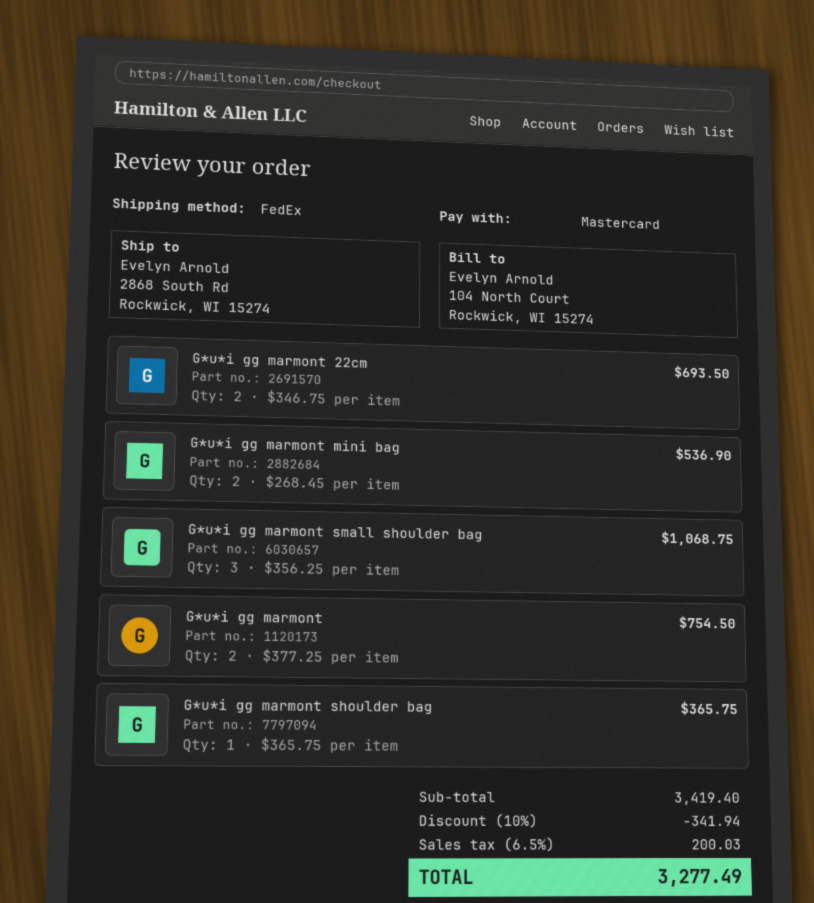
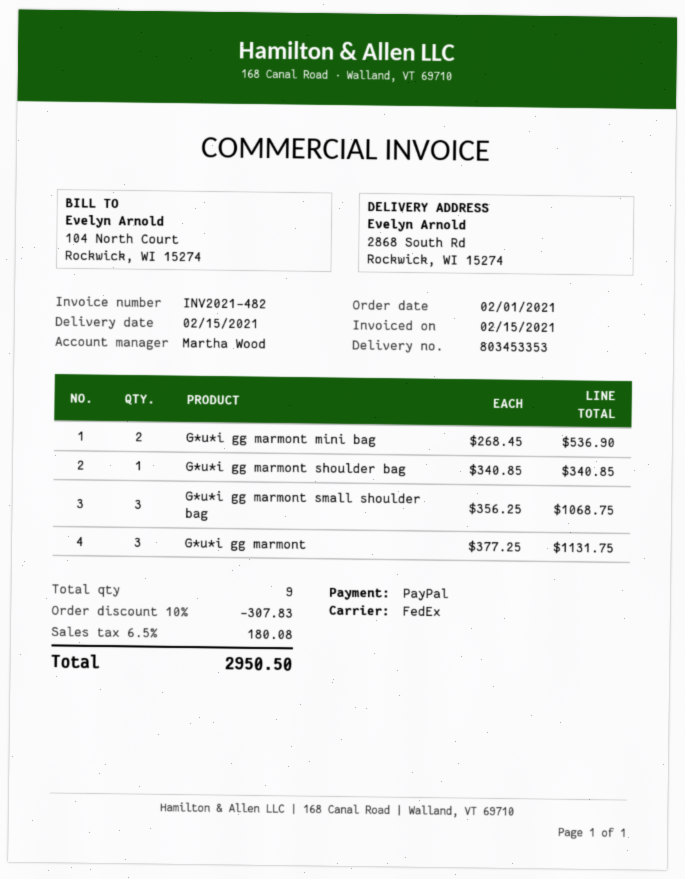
payment method: Mastercard -> PayPal
G*u*i gg marmont 22cm: 2 x 346.75 = 693.50 -> none
G*u*i gg marmont: 2 x 377.25 = 754.50 -> 3 x 377.25 = 1131.75
G*u*i gg marmont shoulder bag: 1 x 365.75 = 365.75 -> 1 x 340.85 = 340.85
discount: 10% = 341.94 -> 10% = 307.83
tax: 6.5% = 200.03 -> 6.5% = 180.08
total: 3277.49 -> 2950.50

